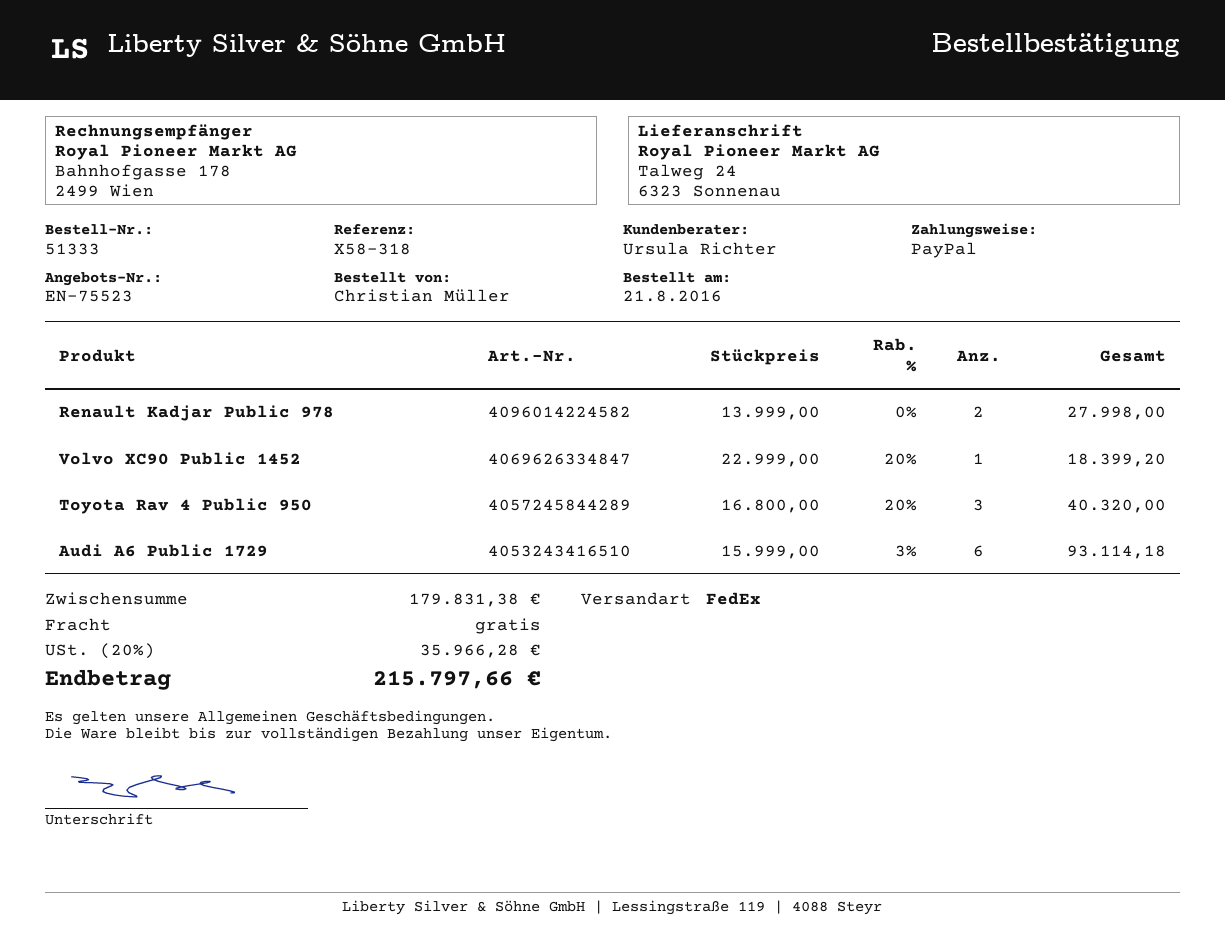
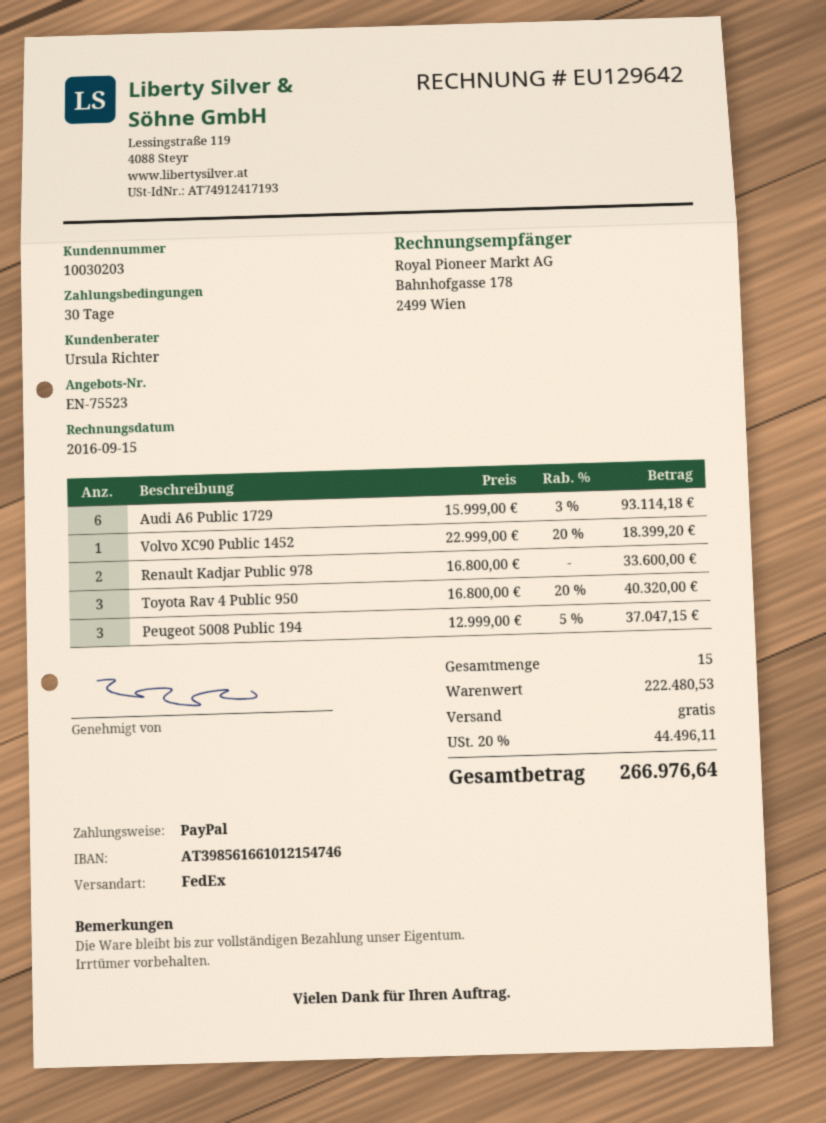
Renault Kadjar Public 978: 2 x 13999.00 = 27998.00 -> 2 x 16800.00 = 33600.00
Peugeot 5008 Public 194: none -> 3 x 12999.00 - 5% = 37047.15
subtotal: 179831.38 -> 222480.53
tax: 20% = 35966.28 -> 20% = 44496.11
total: 215797.66 -> 266976.64

